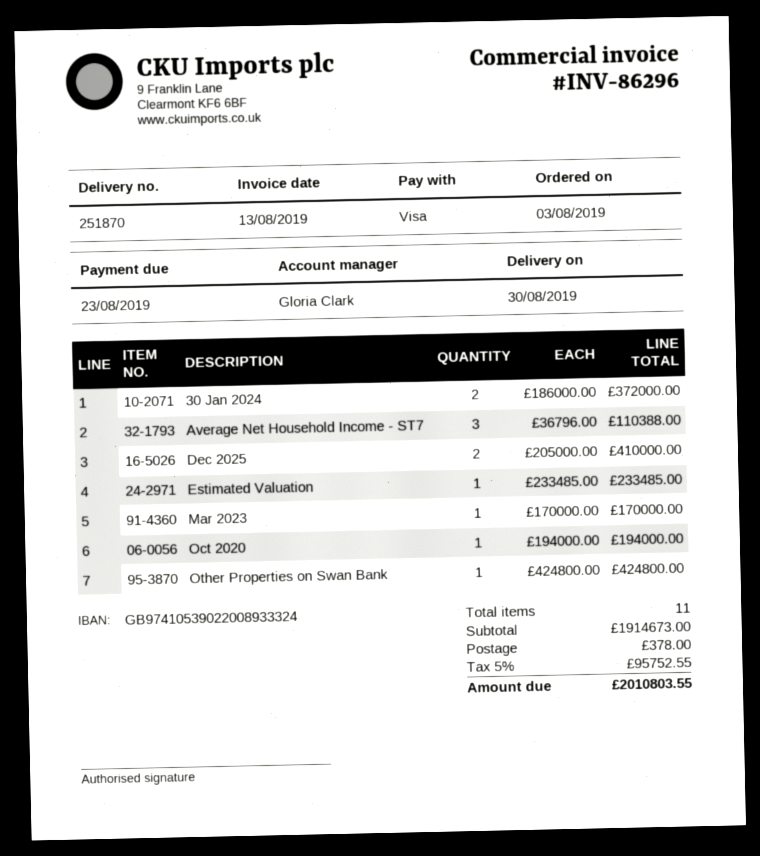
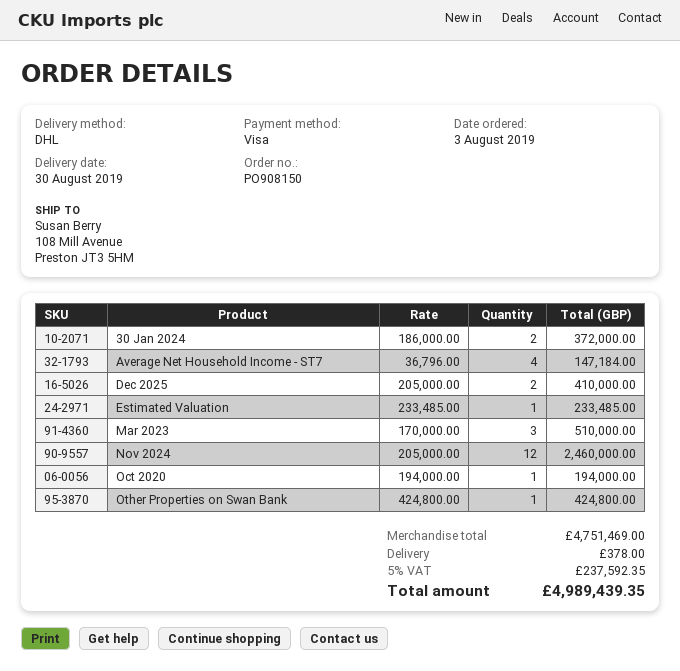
Average Net Household Income - ST7: 3 x 36796.00 = 110388.00 -> 4 x 36796.00 = 147184.00
Mar 2023: 1 x 170000.00 = 170000.00 -> 3 x 170000.00 = 510000.00
Nov 2024: none -> 12 x 205000.00 = 2460000.00
subtotal: 1914673.00 -> 4751469.00
tax: 5% = 95752.55 -> 5% = 237592.35
total: 2010803.55 -> 4989439.35

